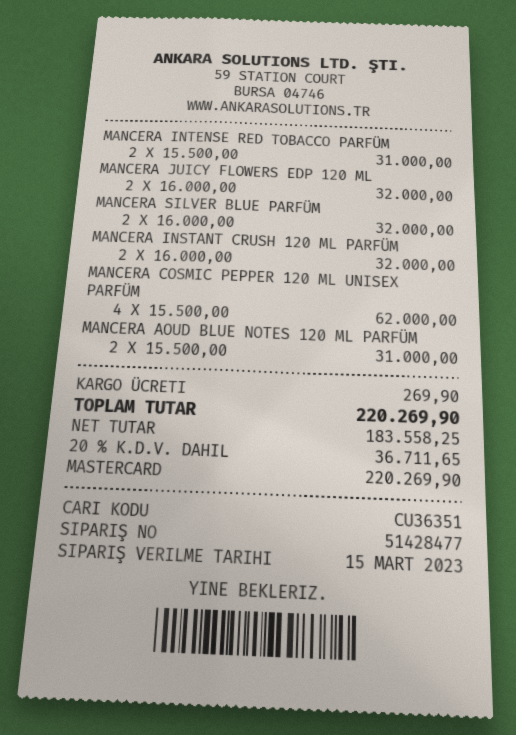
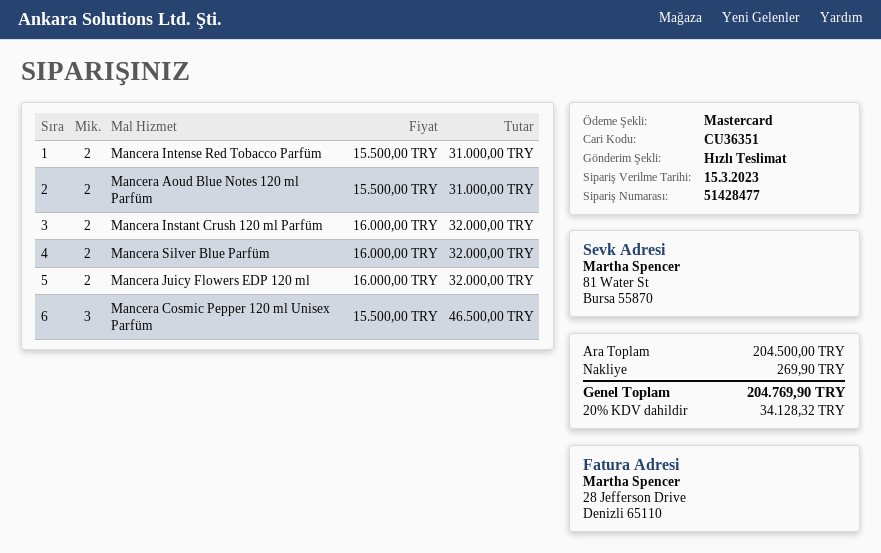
MANCERA COSMIC PEPPER 120 ML UNISEX PARFÜM: 4 x 15500.00 = 62000.00 -> 3 x 15500.00 = 46500.00
tax: 20% = 36711.65 -> 20% = 34128.32
total: 220269.90 -> 204769.90

